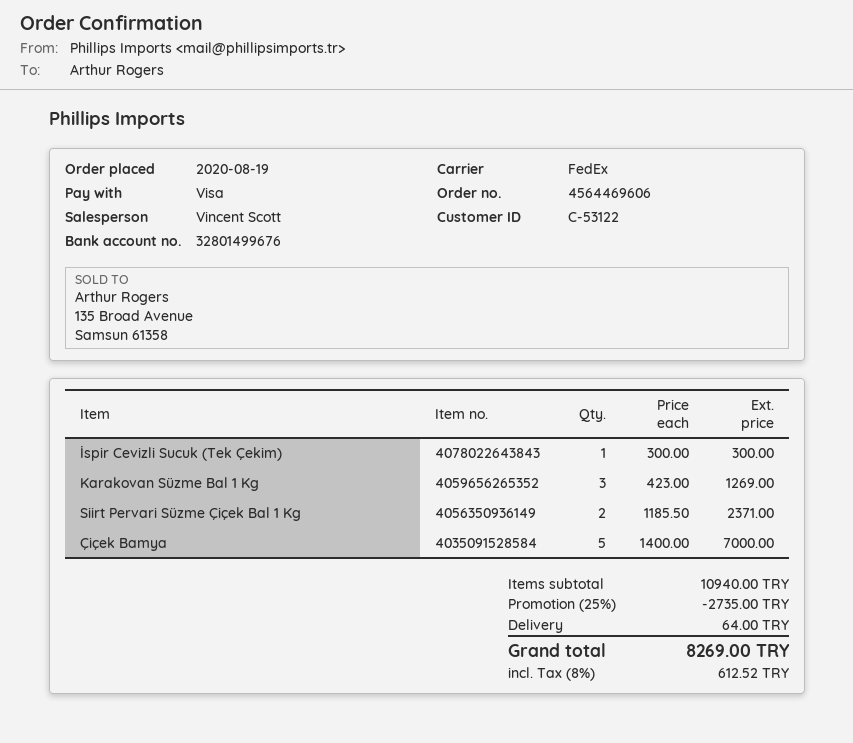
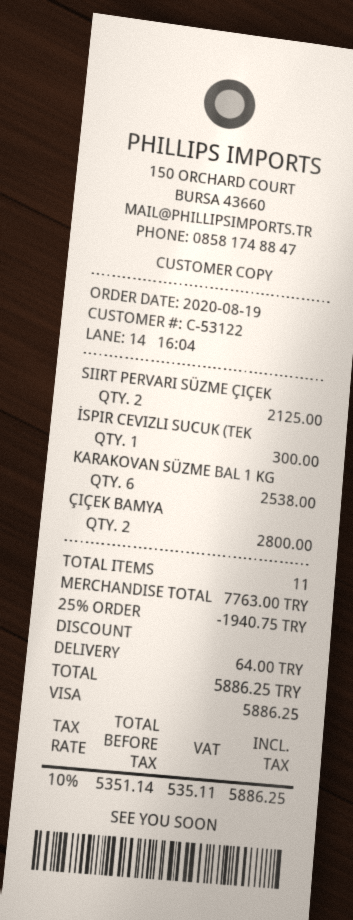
Karakovan Süzme Bal 1 Kg: 3 for 1269.00 -> 6 for 2538.00
Siirt Pervari Süzme Çiçek Bal 1 Kg: 2 for 2371.00 -> 2 for 2125.00
Çiçek Bamya: 5 for 7000.00 -> 2 for 2800.00
subtotal: 10940.00 -> 7763.00
discount: 25% = 2735.00 -> 25% = 1940.75
tax: 8% = 612.52 -> 10% = 535.11
total: 8269.00 -> 5886.25

